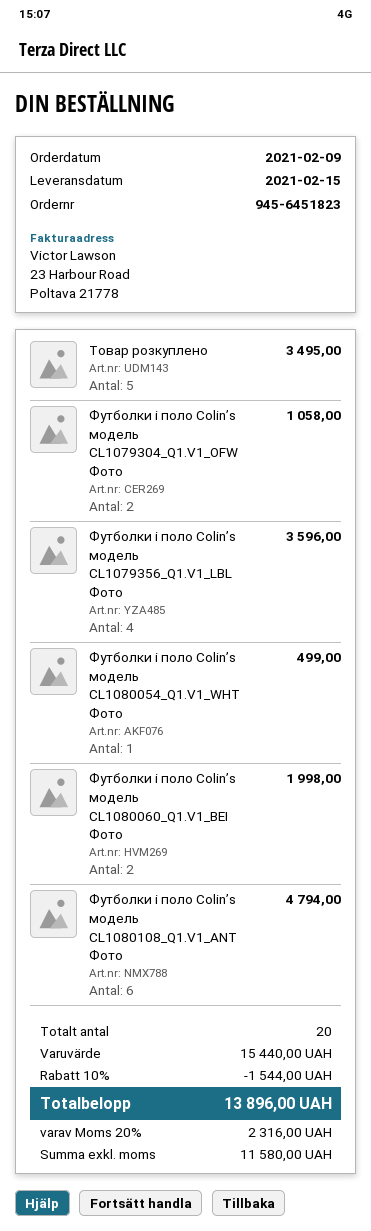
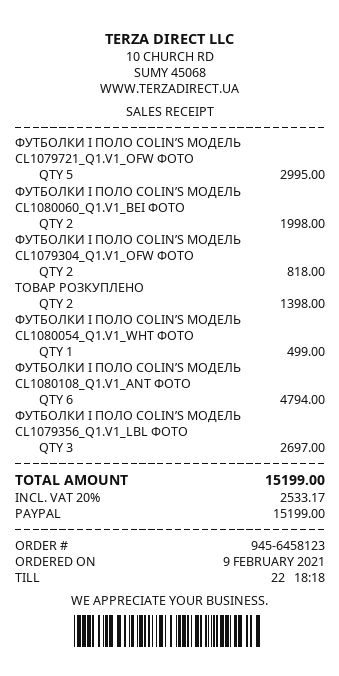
order number: 945-6451823 -> 945-6458123
Товар розкуплено: 5 for 3495.00 -> 2 for 1398.00
Футболки і поло Colin’s модель CL1079304_Q1.V1_OFW Фото: 2 for 1058.00 -> 2 for 818.00
Футболки і поло Colin’s модель CL1079356_Q1.V1_LBL Фото: 4 for 3596.00 -> 3 for 2697.00
ФУТБОЛКИ І ПОЛО COLIN’S МОДЕЛЬ CL1079721_Q1.V1_OFW ФОТО: none -> 5 for 2995.00
discount: 10% = 1544.00 -> none
tax: 20% = 2316.00 -> 20% = 2533.17
total: 13896.00 -> 15199.00

